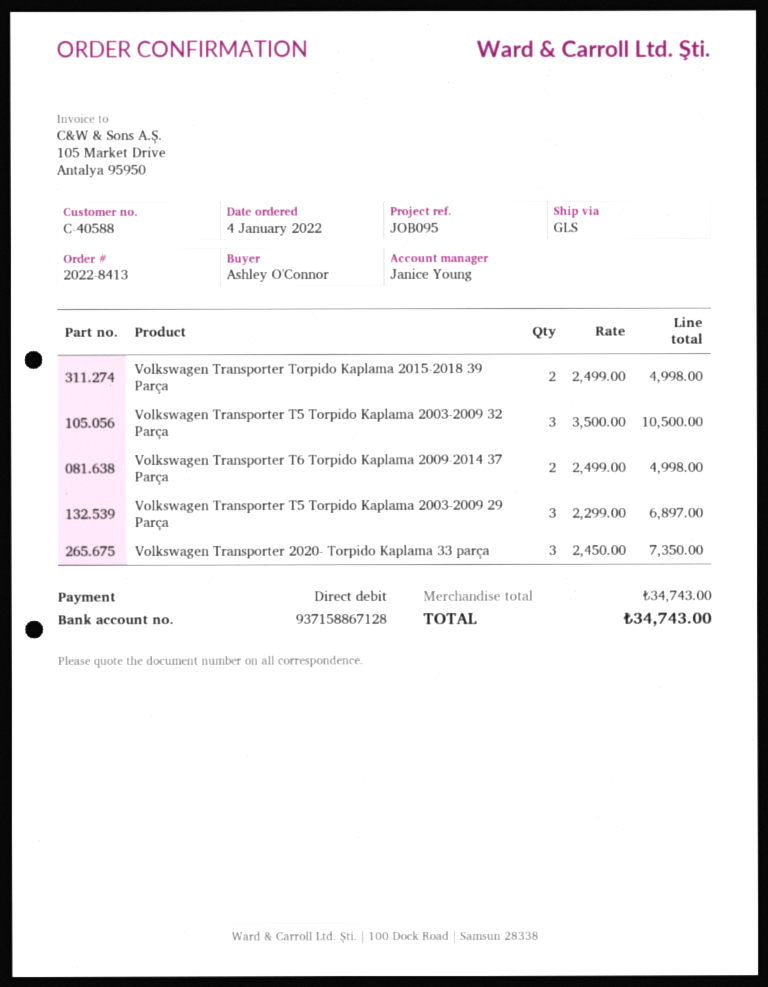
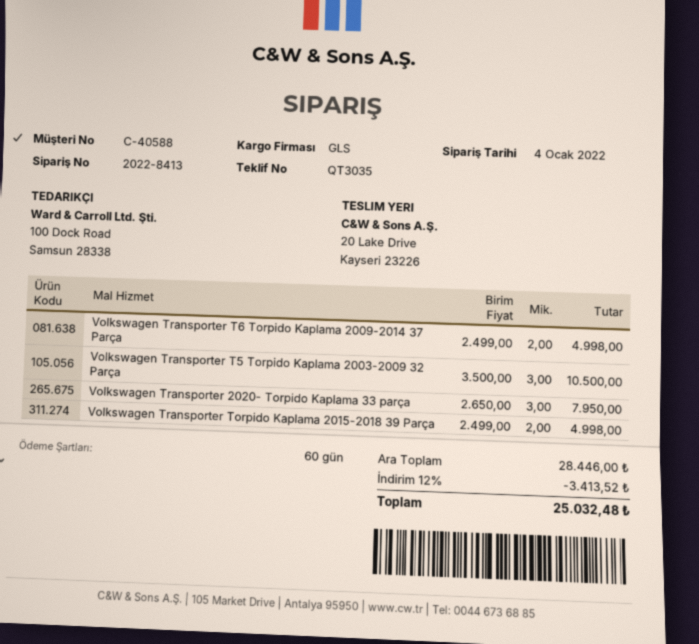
Volkswagen Transporter T5 Torpido Kaplama 2003-2009 29 Parça: 3 x 2299.00 = 6897.00 -> none
Volkswagen Transporter 2020- Torpido Kaplama 33 parça: 3 x 2450.00 = 7350.00 -> 3 x 2650.00 = 7950.00
subtotal: 34743.00 -> 28446.00
discount: none -> 12% = 3413.52
total: 34743.00 -> 25032.48

